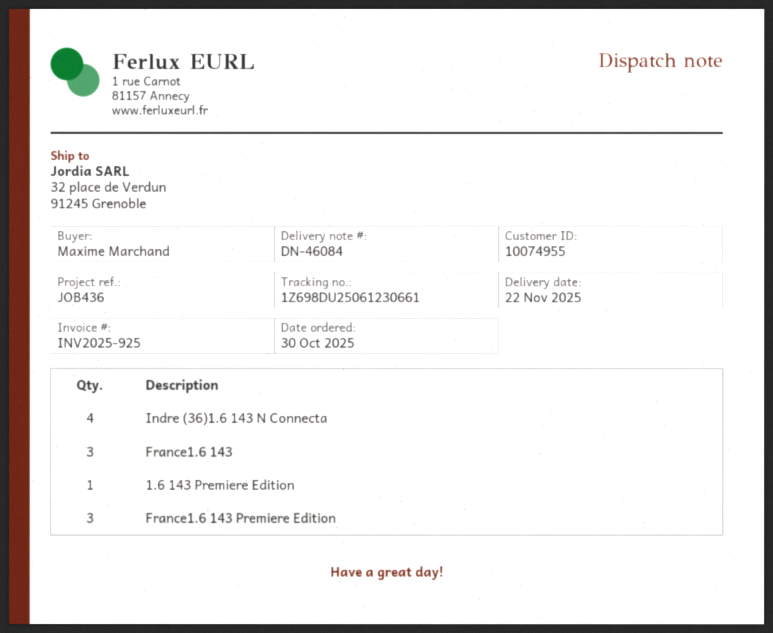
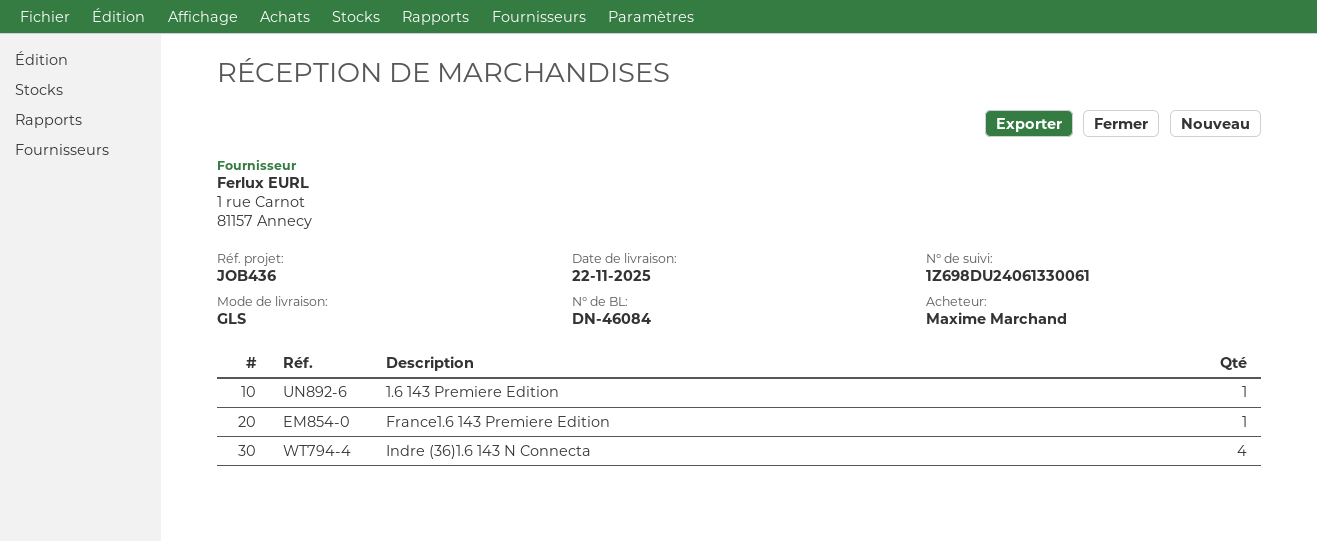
tracking number: 1Z698DU25061230661 -> 1Z698DU24061330061
France1.6 143: 3 -> none
France1.6 143 Premiere Edition: 3 -> 1

